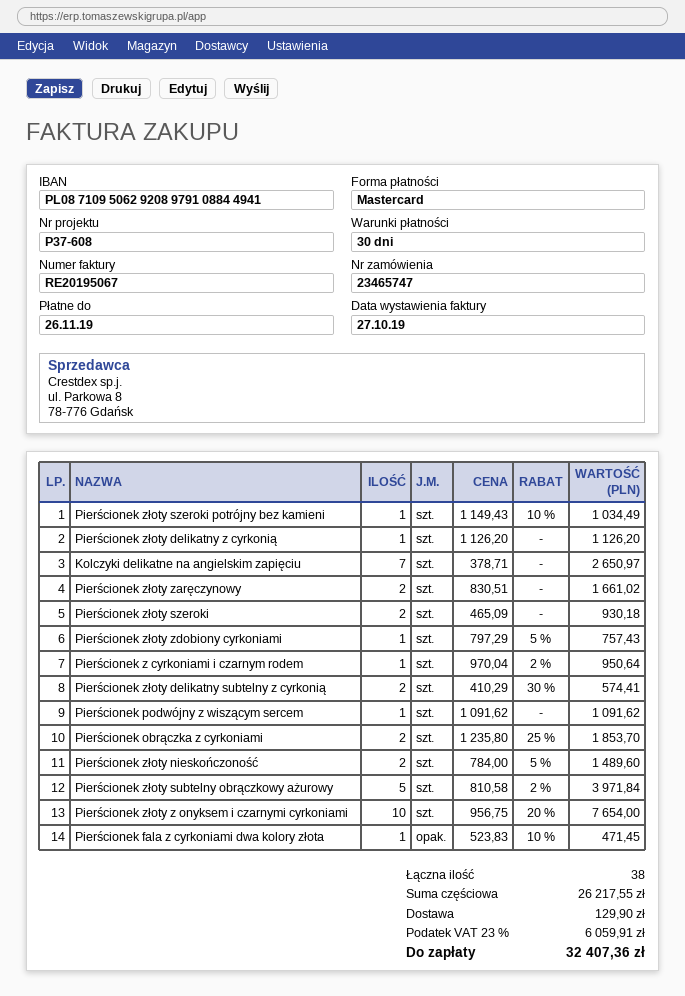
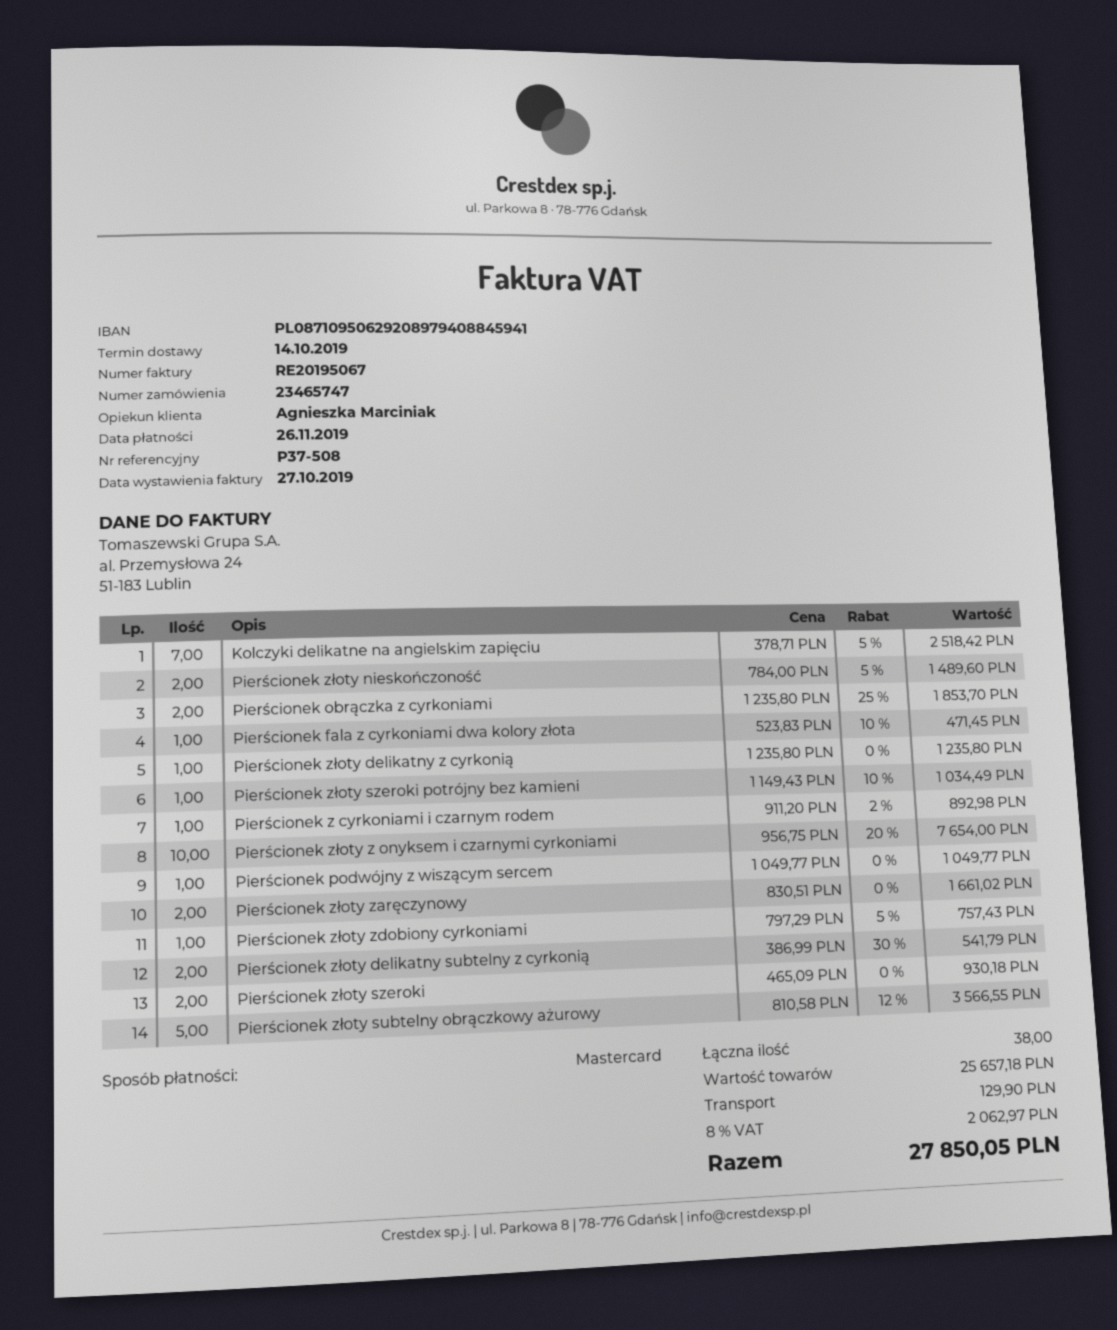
reference: P37-608 -> P37-508
bank account: PL08710950629208979108844941 -> PL08710950629208979408845941
Pierścionek złoty delikatny z cyrkonią: 1 x 1126.20 = 1126.20 -> 1 x 1235.80 = 1235.80
Kolczyki delikatne na angielskim zapięciu: 7 x 378.71 = 2650.97 -> 7 x 378.71 - 5% = 2518.42
Pierścionek z cyrkoniami i czarnym rodem: 1 x 970.04 - 2% = 950.64 -> 1 x 911.20 - 2% = 892.98
Pierścionek złoty delikatny subtelny z cyrkonią: 2 x 410.29 - 30% = 574.41 -> 2 x 386.99 - 30% = 541.79
Pierścionek podwójny z wiszącym sercem: 1 x 1091.62 = 1091.62 -> 1 x 1049.77 = 1049.77
Pierścionek złoty subtelny obrączkowy ażurowy: 5 x 810.58 - 2% = 3971.84 -> 5 x 810.58 - 12% = 3566.55
subtotal: 26217.55 -> 25657.18
tax: 23% = 6059.91 -> 8% = 2062.97
total: 32407.36 -> 27850.05

